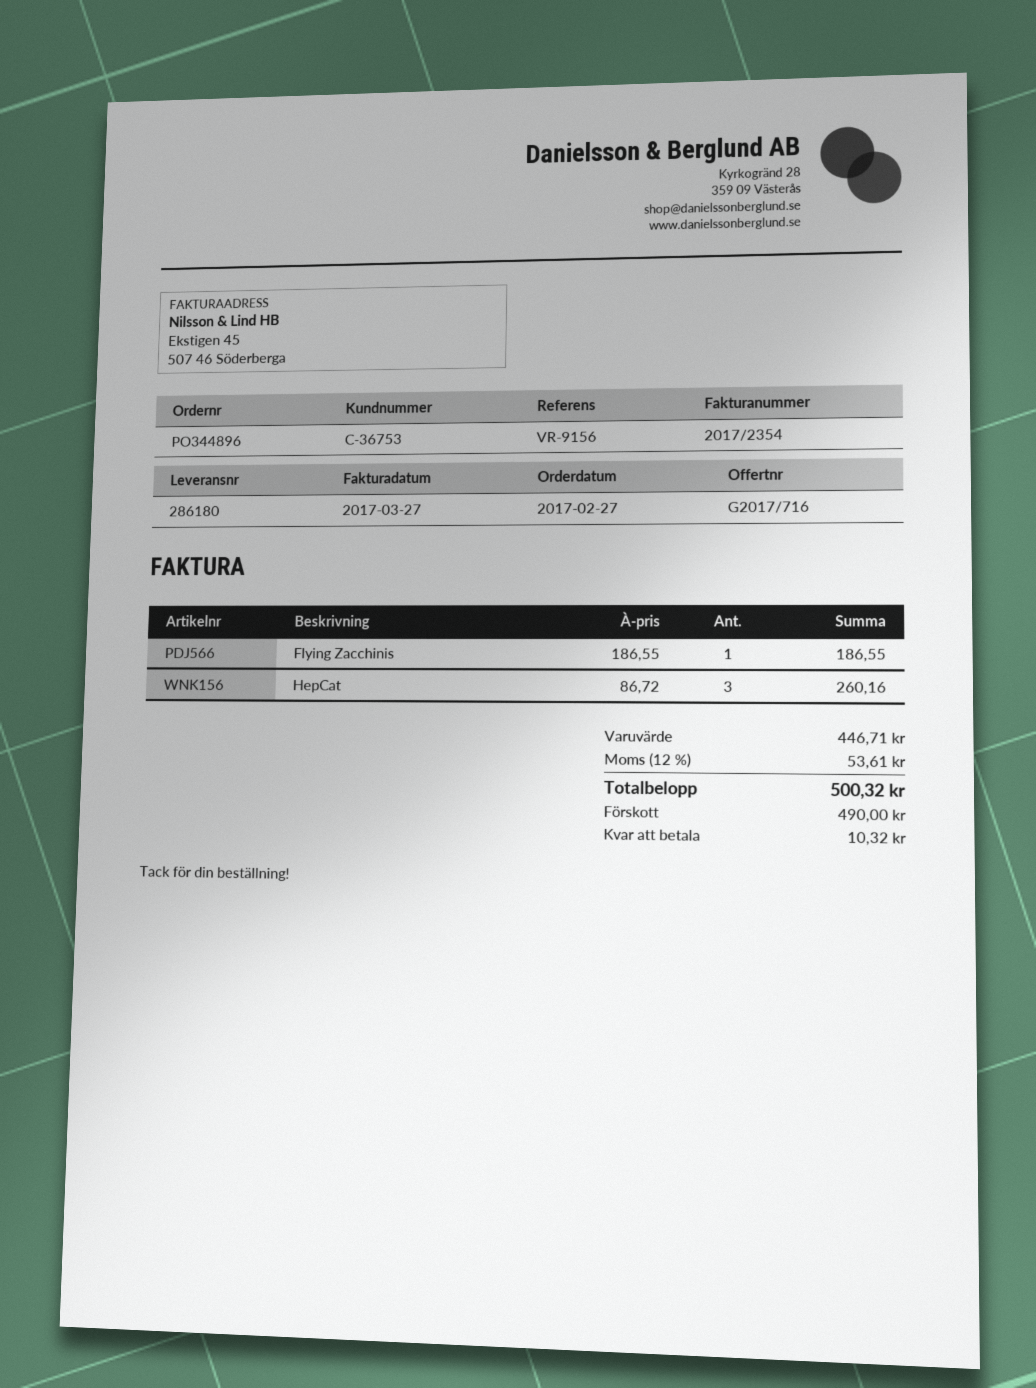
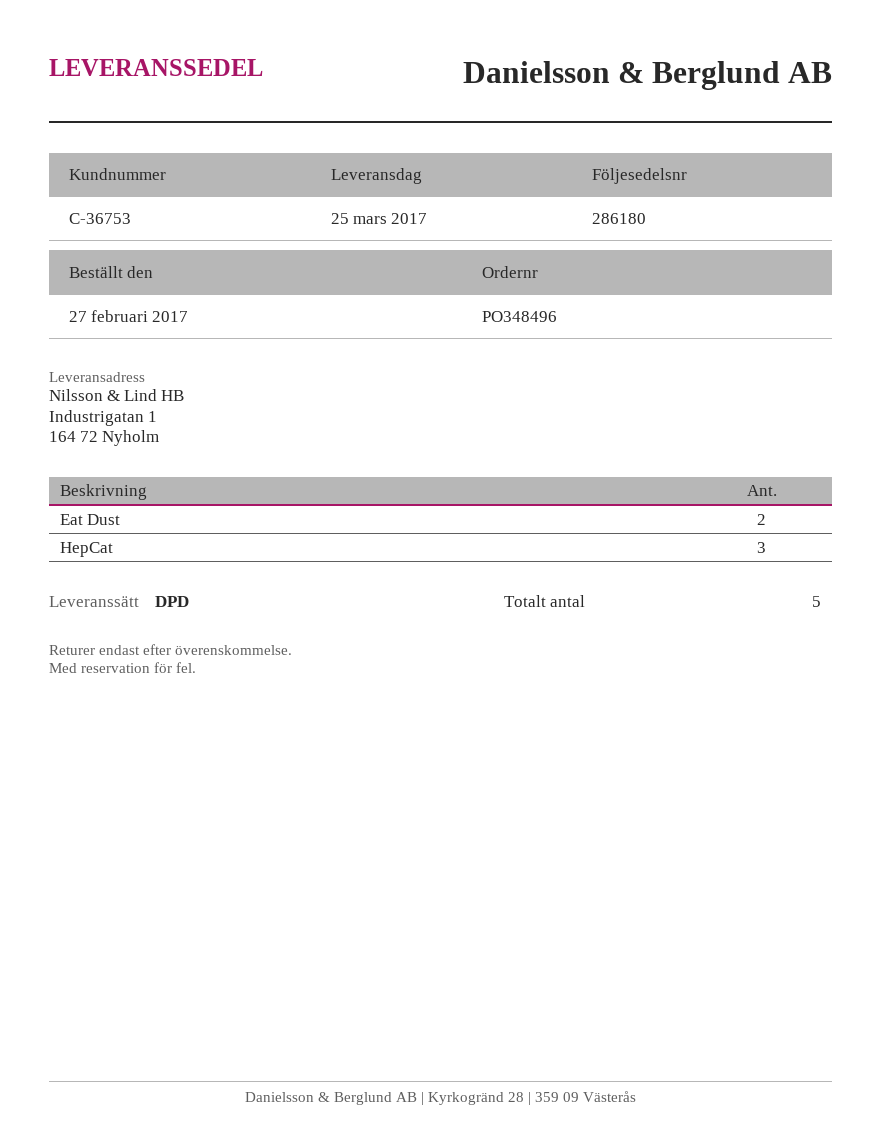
order number: PO344896 -> PO348496
Flying Zacchinis: 1 -> none
Eat Dust: none -> 2

